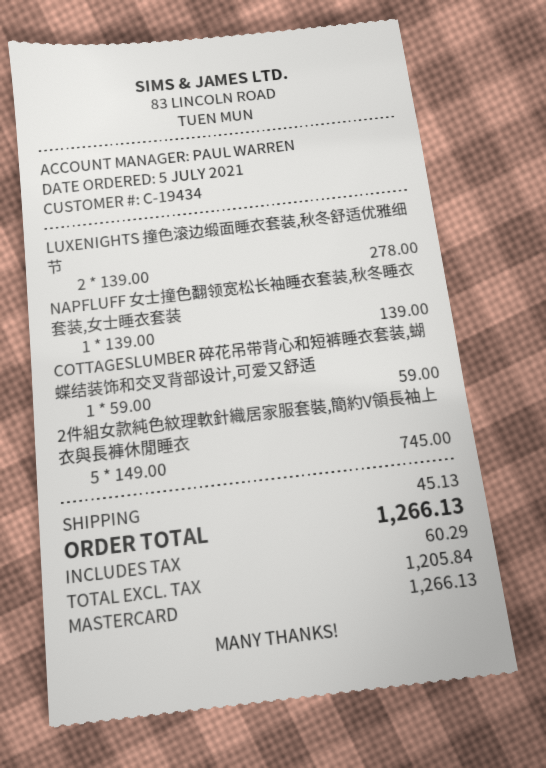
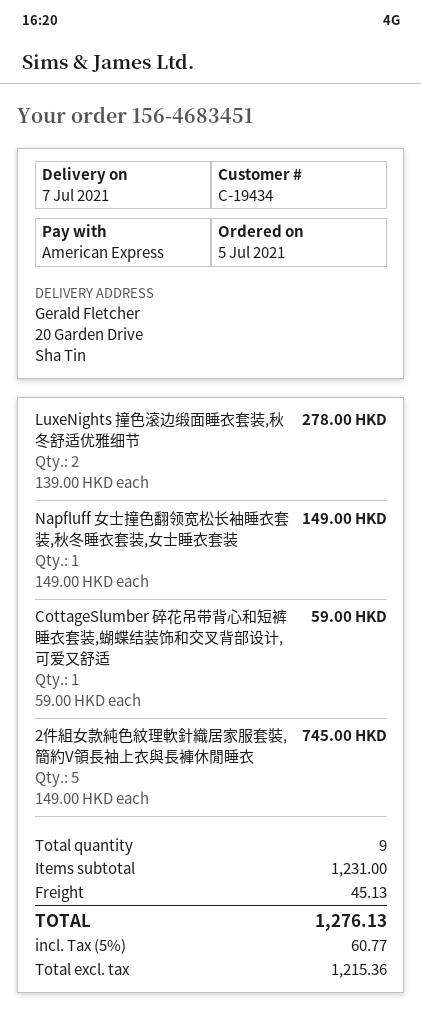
payment method: Mastercard -> American Express
NAPFLUFF 女士撞色翻领宽松长袖睡衣套装,秋冬睡衣套装,女士睡衣套装: 1 x 139.00 = 139.00 -> 1 x 149.00 = 149.00
net: 1205.84 -> 1215.36
tax: 60.29 -> 60.77
total: 1266.13 -> 1276.13

